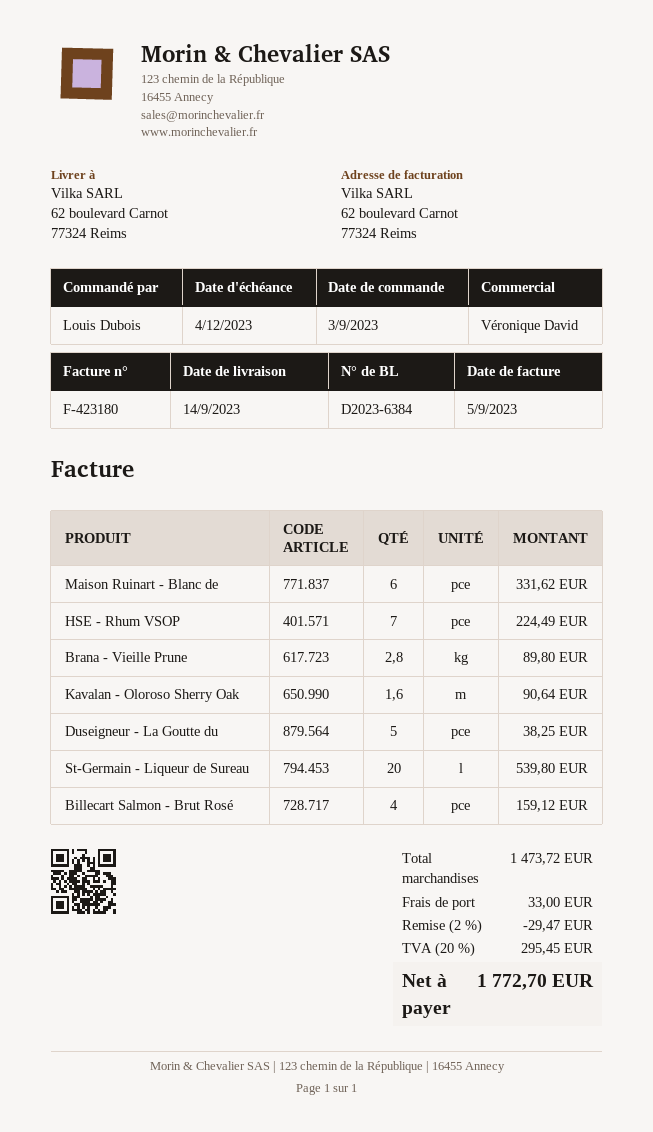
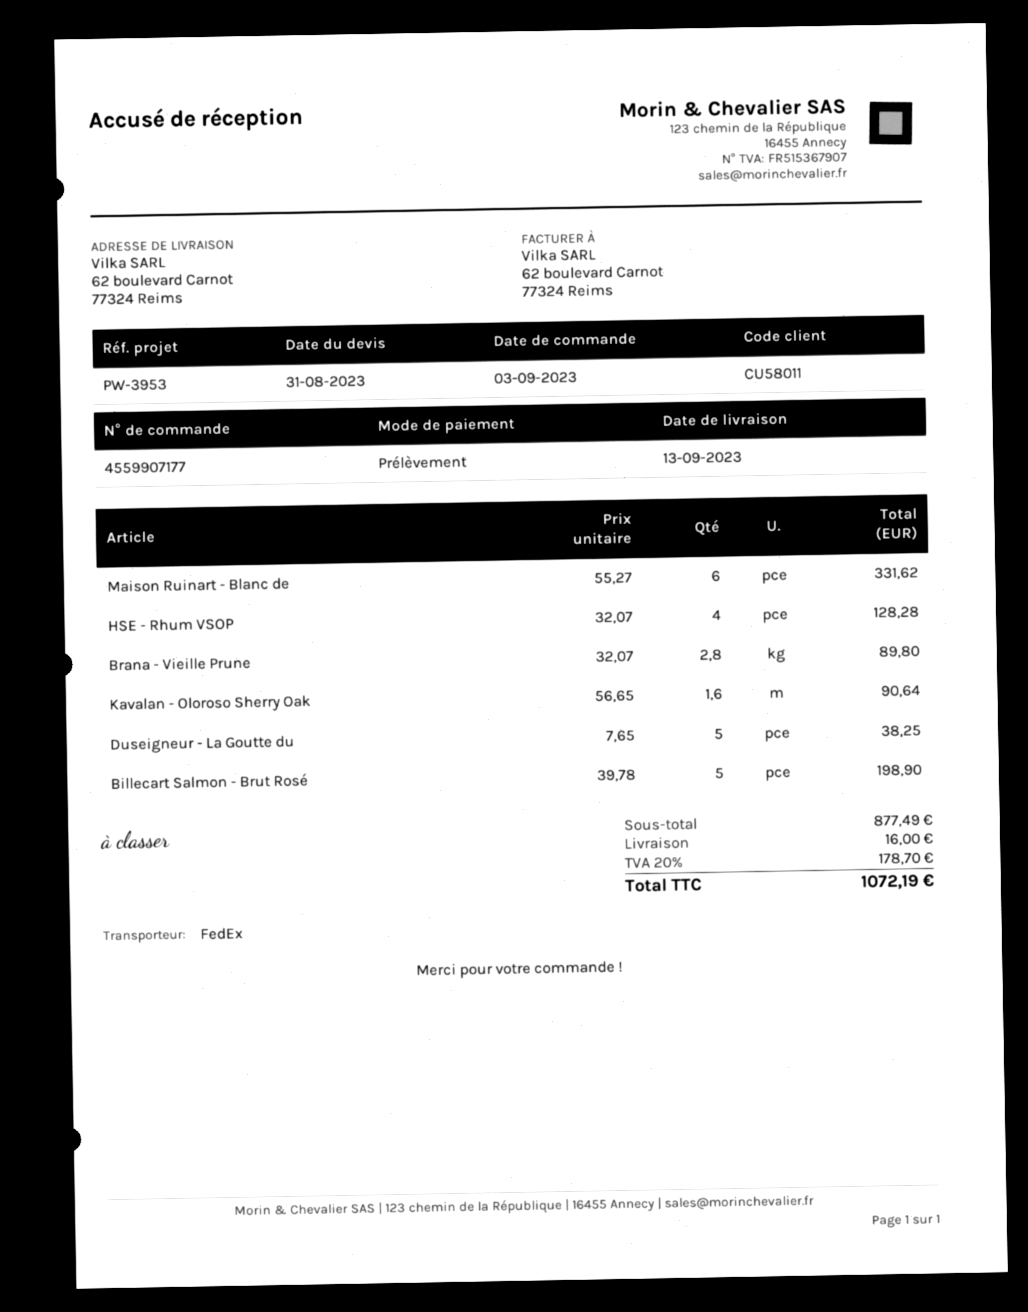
delivery date: 2023-09-14 -> 2023-09-13
HSE - Rhum VSOP: 7 for 224.49 -> 4 for 128.28
St-Germain - Liqueur de Sureau: 20 for 539.80 -> none
Billecart Salmon - Brut Rosé: 4 for 159.12 -> 5 for 198.90
subtotal: 1473.72 -> 877.49
discount: 2% = 29.47 -> none
shipping: 33.00 -> 16.00
tax: 20% = 295.45 -> 20% = 178.70
total: 1772.70 -> 1072.19

